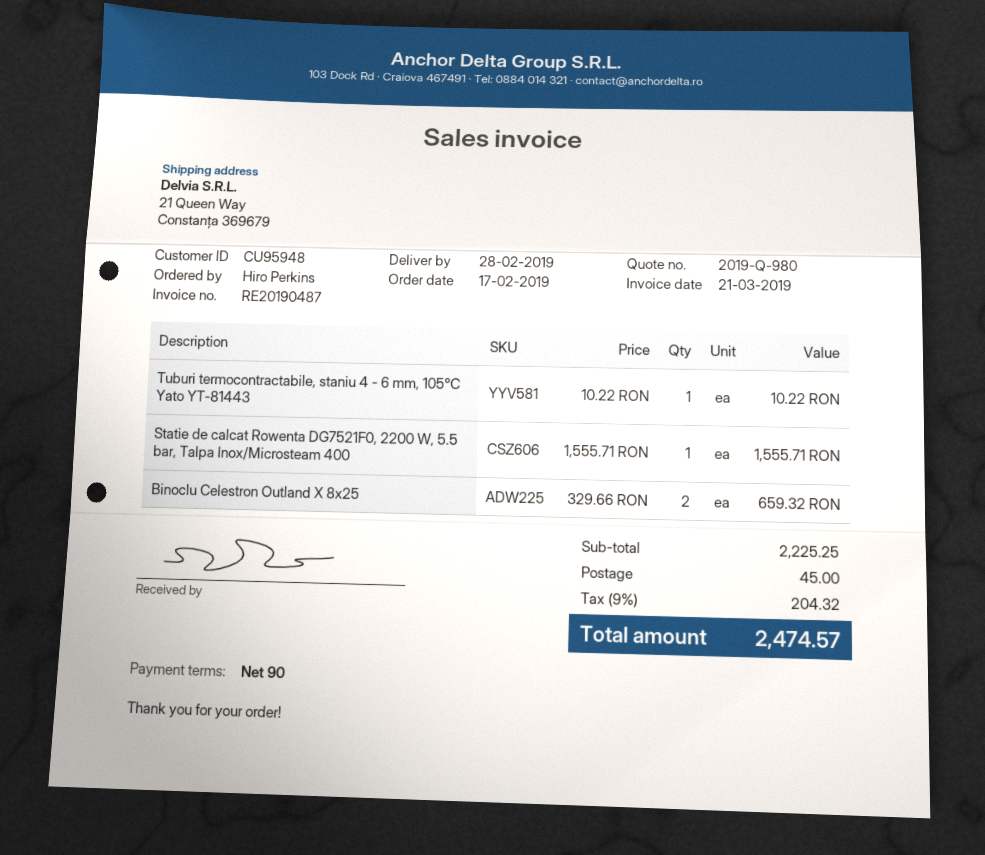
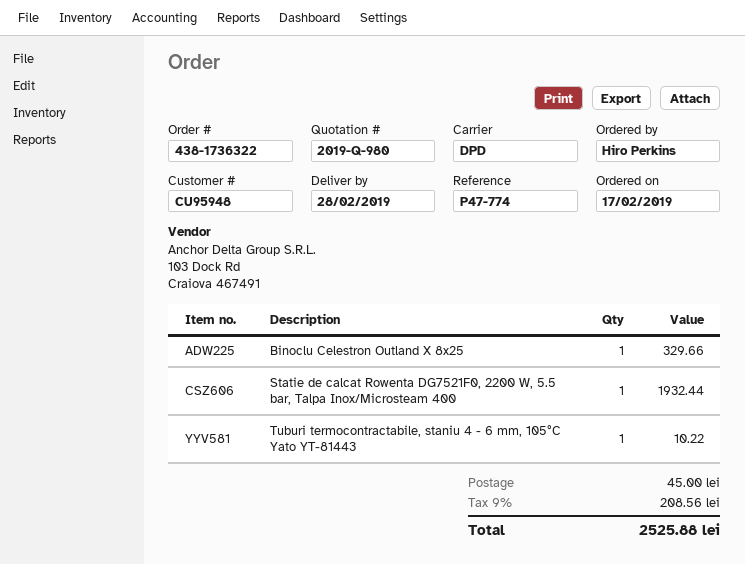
Statie de calcat Rowenta DG7521F0, 2200 W, 5.5 bar, Talpa Inox/Microsteam 400: 1 for 1555.71 -> 1 for 1932.44
Binoclu Celestron Outland X 8x25: 2 for 659.32 -> 1 for 329.66
tax: 9% = 204.32 -> 9% = 208.56
total: 2474.57 -> 2525.88

